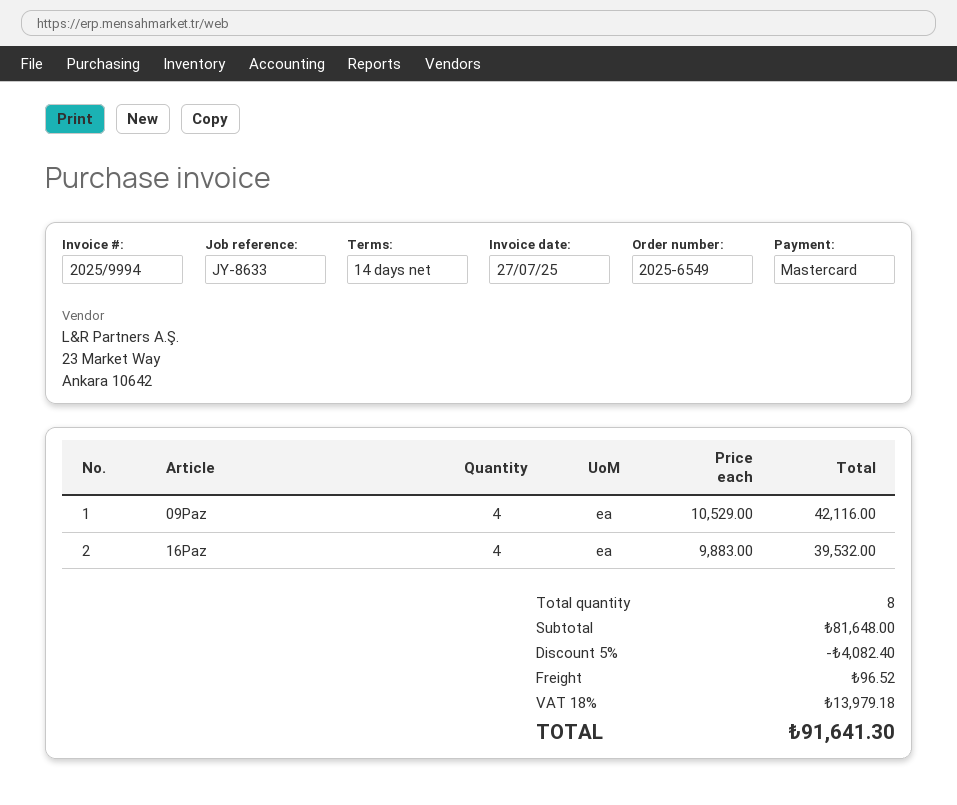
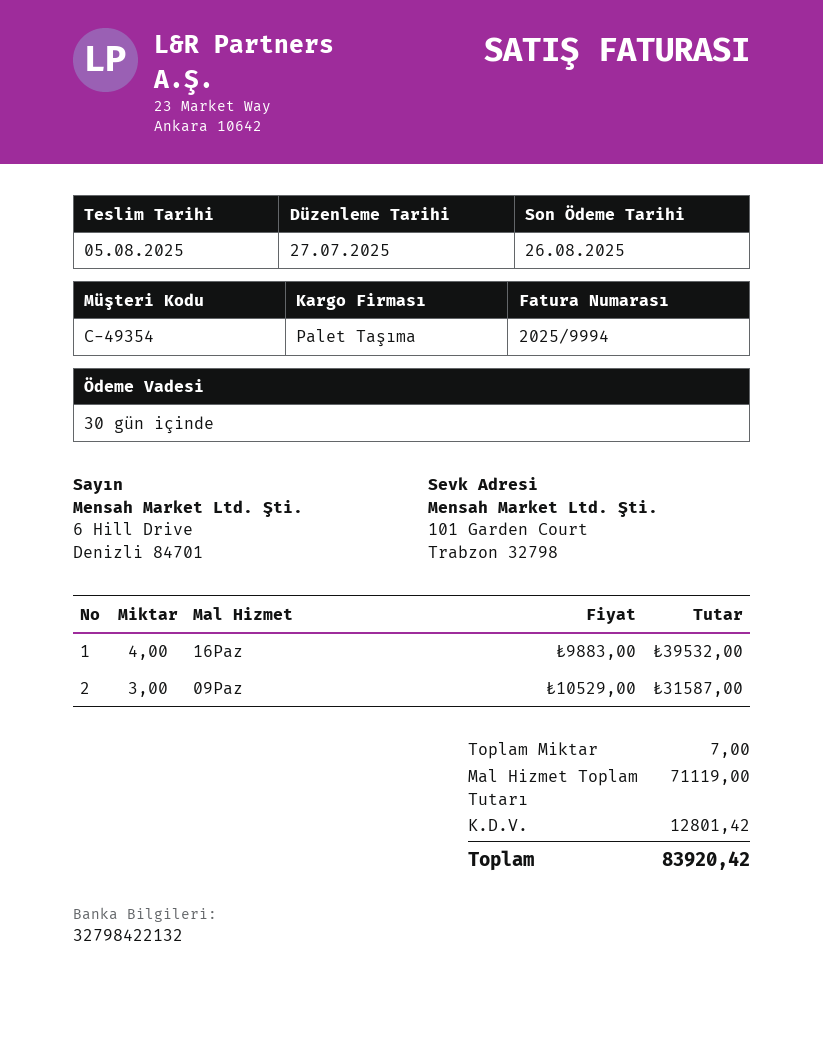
payment terms: 14 days -> 30 days
09Paz: 4 x 10529.00 = 42116.00 -> 3 x 10529.00 = 31587.00
total quantity: 8 -> 7
subtotal: 81648.00 -> 71119.00
discount: 5% = 4082.40 -> none
shipping: 96.52 -> none
tax: 13979.18 -> 12801.42
total: 91641.30 -> 83920.42

